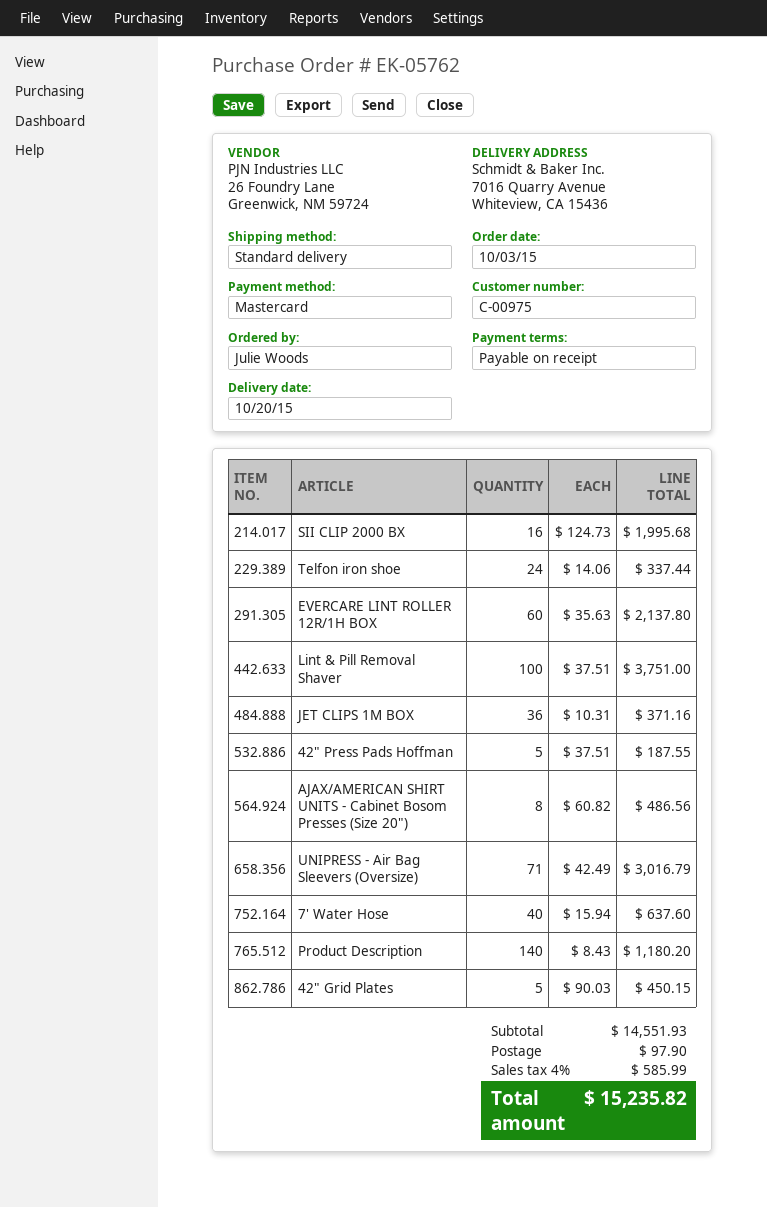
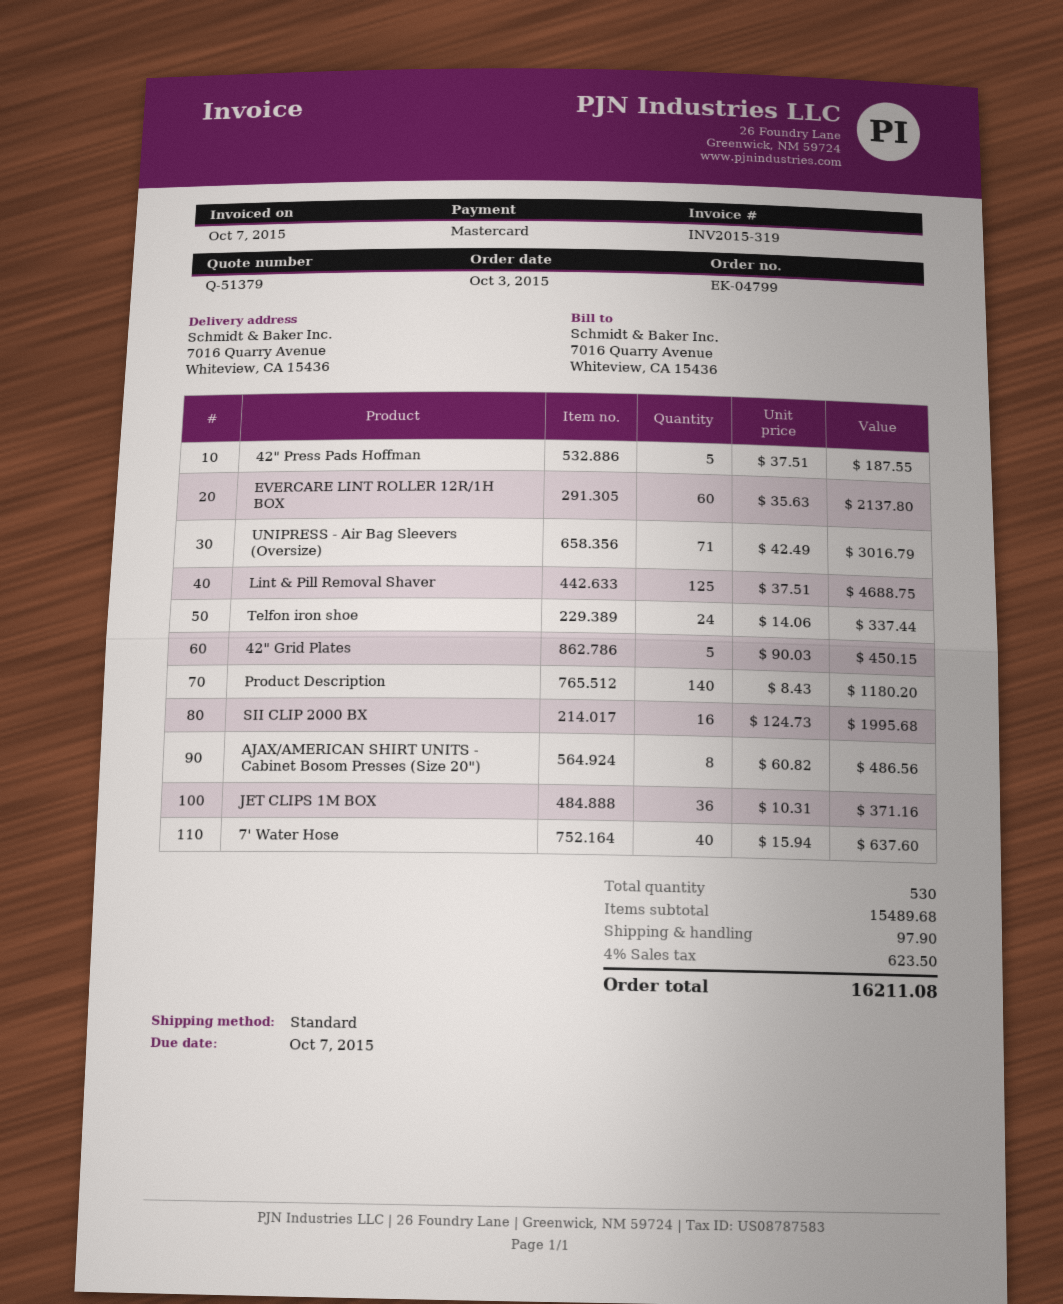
order number: EK-05762 -> EK-04799
Lint & Pill Removal Shaver: 100 x 37.51 = 3751.00 -> 125 x 37.51 = 4688.75
subtotal: 14551.93 -> 15489.68
tax: 4% = 585.99 -> 4% = 623.50
total: 15235.82 -> 16211.08

